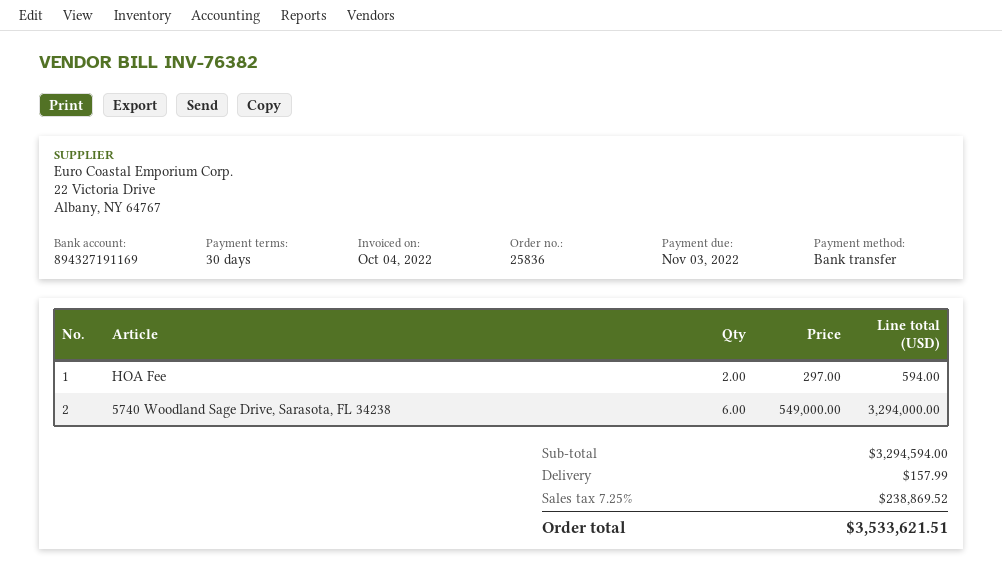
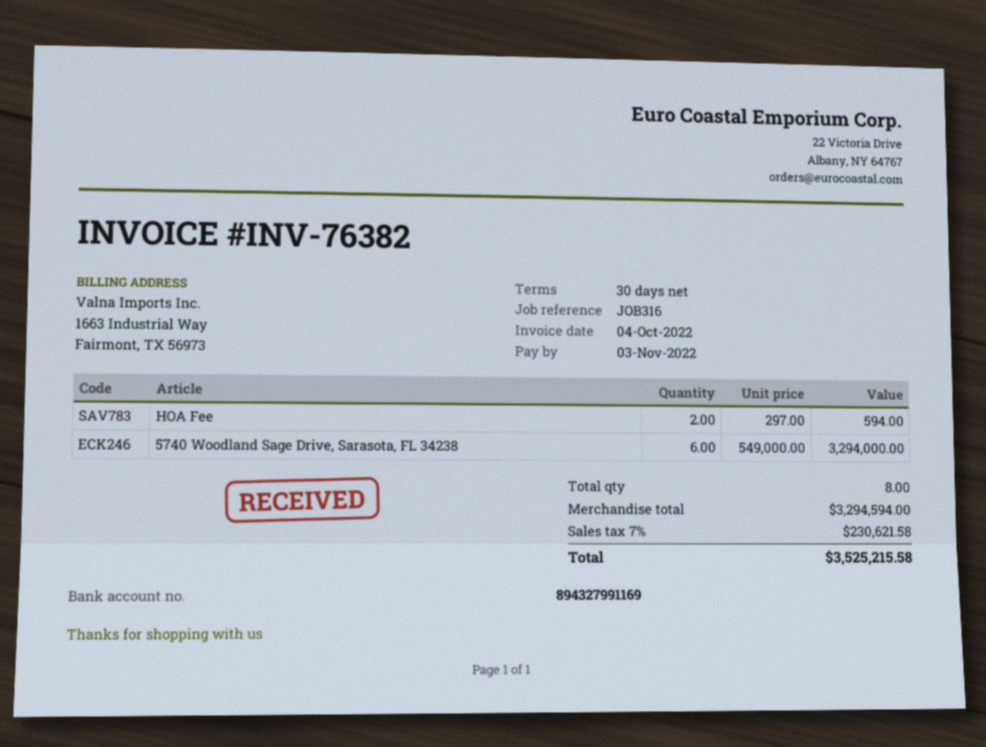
bank account: 894327191169 -> 894327991169
shipping: 157.99 -> none
tax: 7.25% = 238869.52 -> 7% = 230621.58
total: 3533621.51 -> 3525215.58

